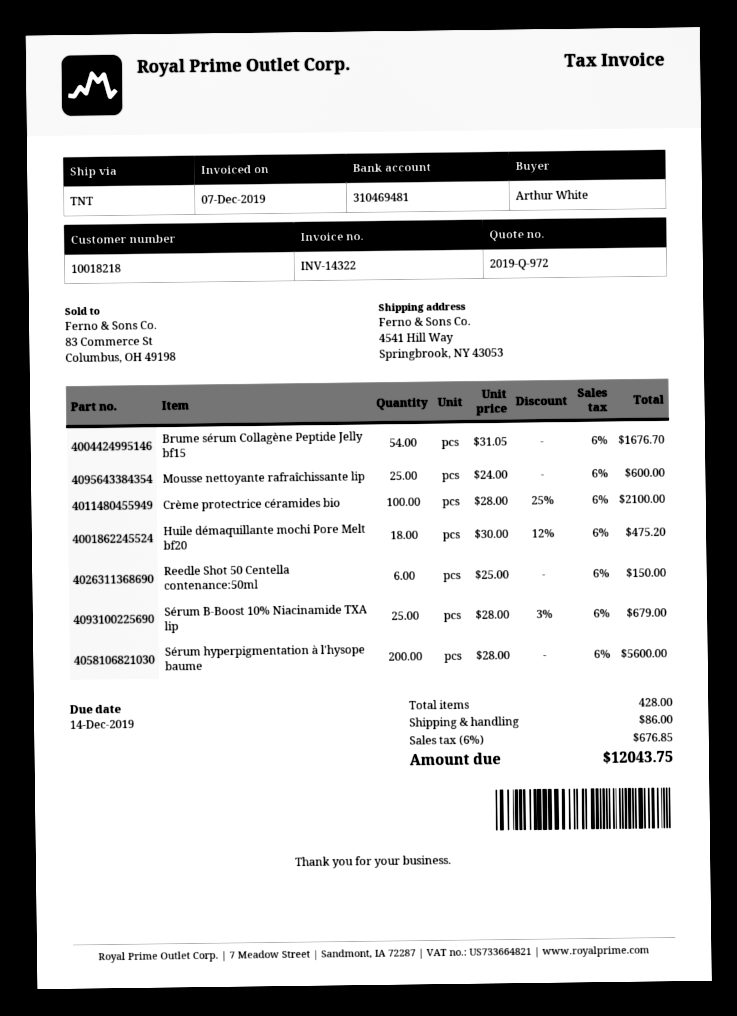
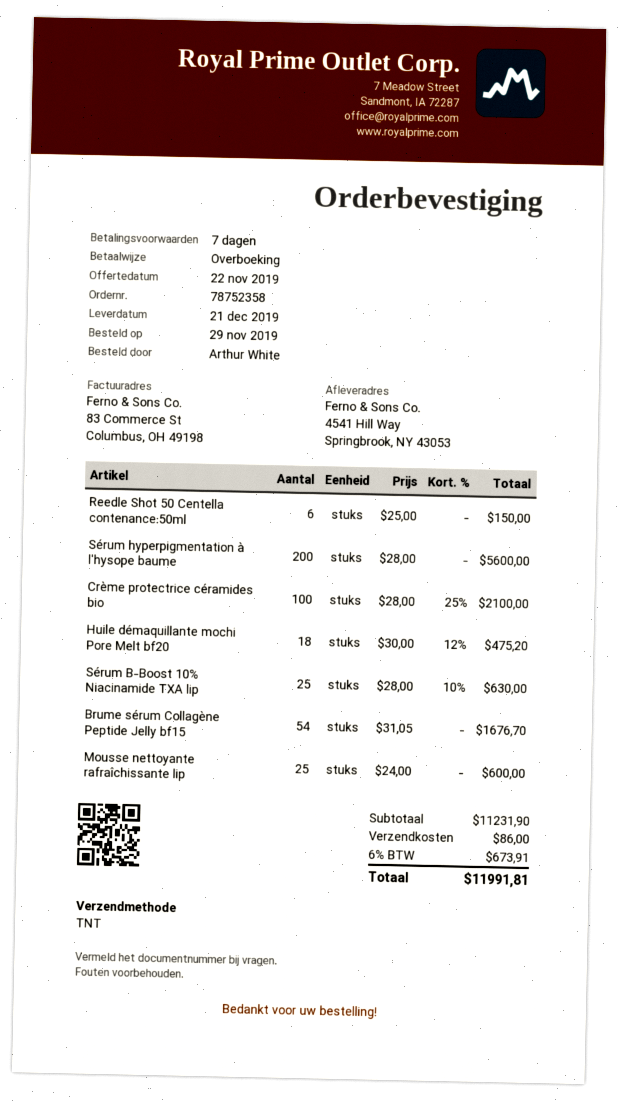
Sérum B-Boost 10% Niacinamide TXA lip: 25 x 28.00 - 3% = 679.00 -> 25 x 28.00 - 10% = 630.00
tax: 6% = 676.85 -> 6% = 673.91
total: 12043.75 -> 11991.81

